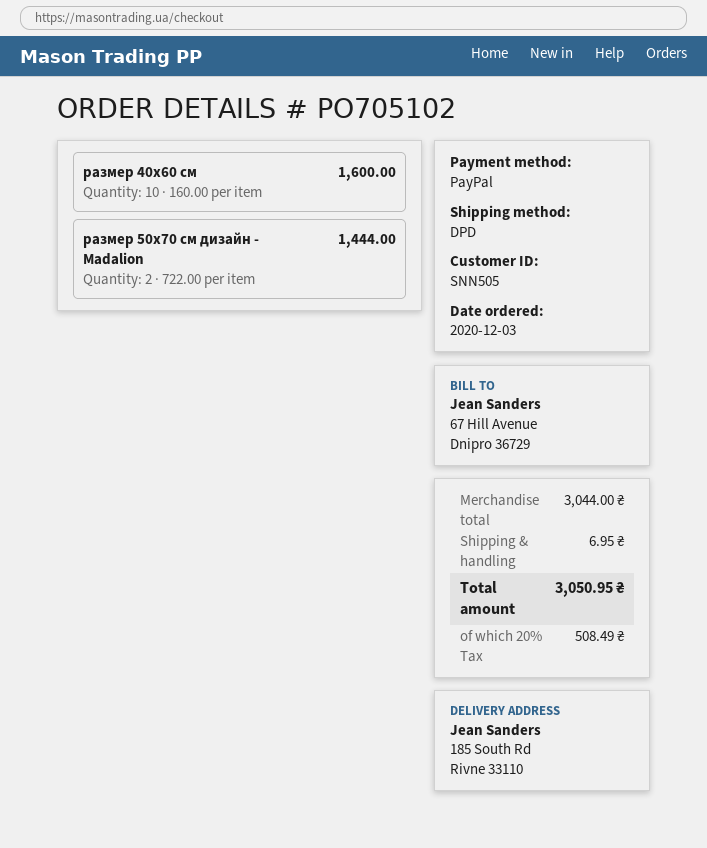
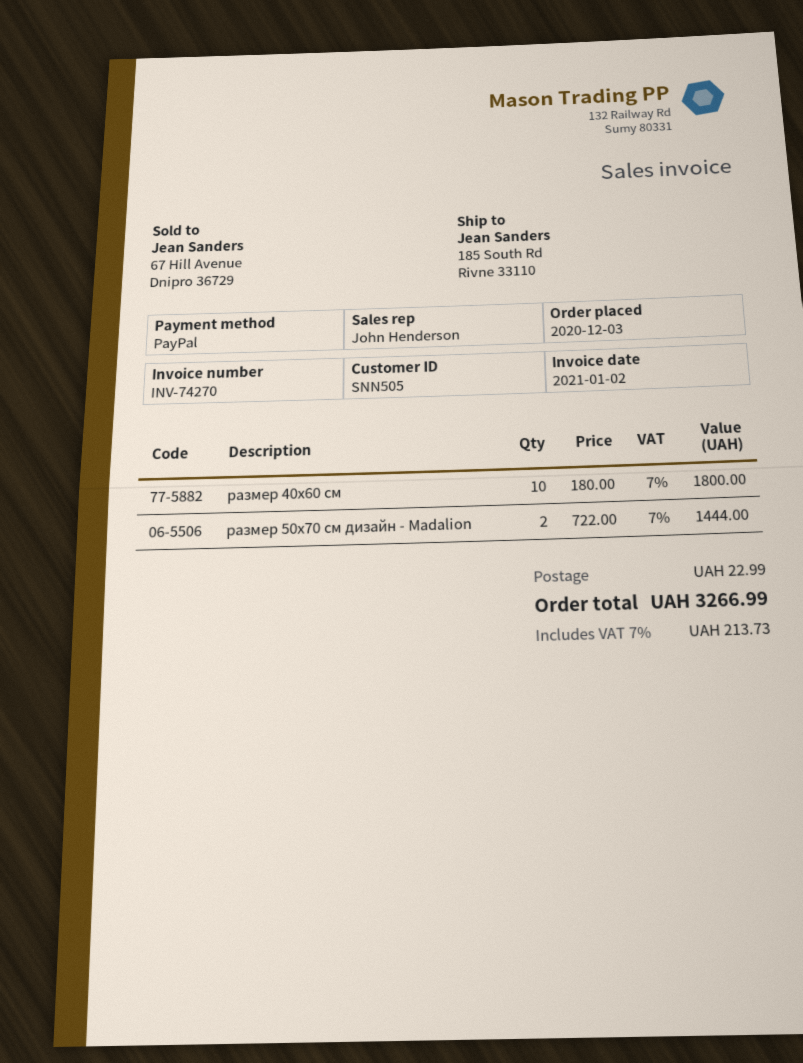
размер 40х60 см: 10 x 160.00 = 1600.00 -> 10 x 180.00 = 1800.00
shipping: 6.95 -> 22.99
tax: 20% = 508.49 -> 7% = 213.73
total: 3050.95 -> 3266.99

